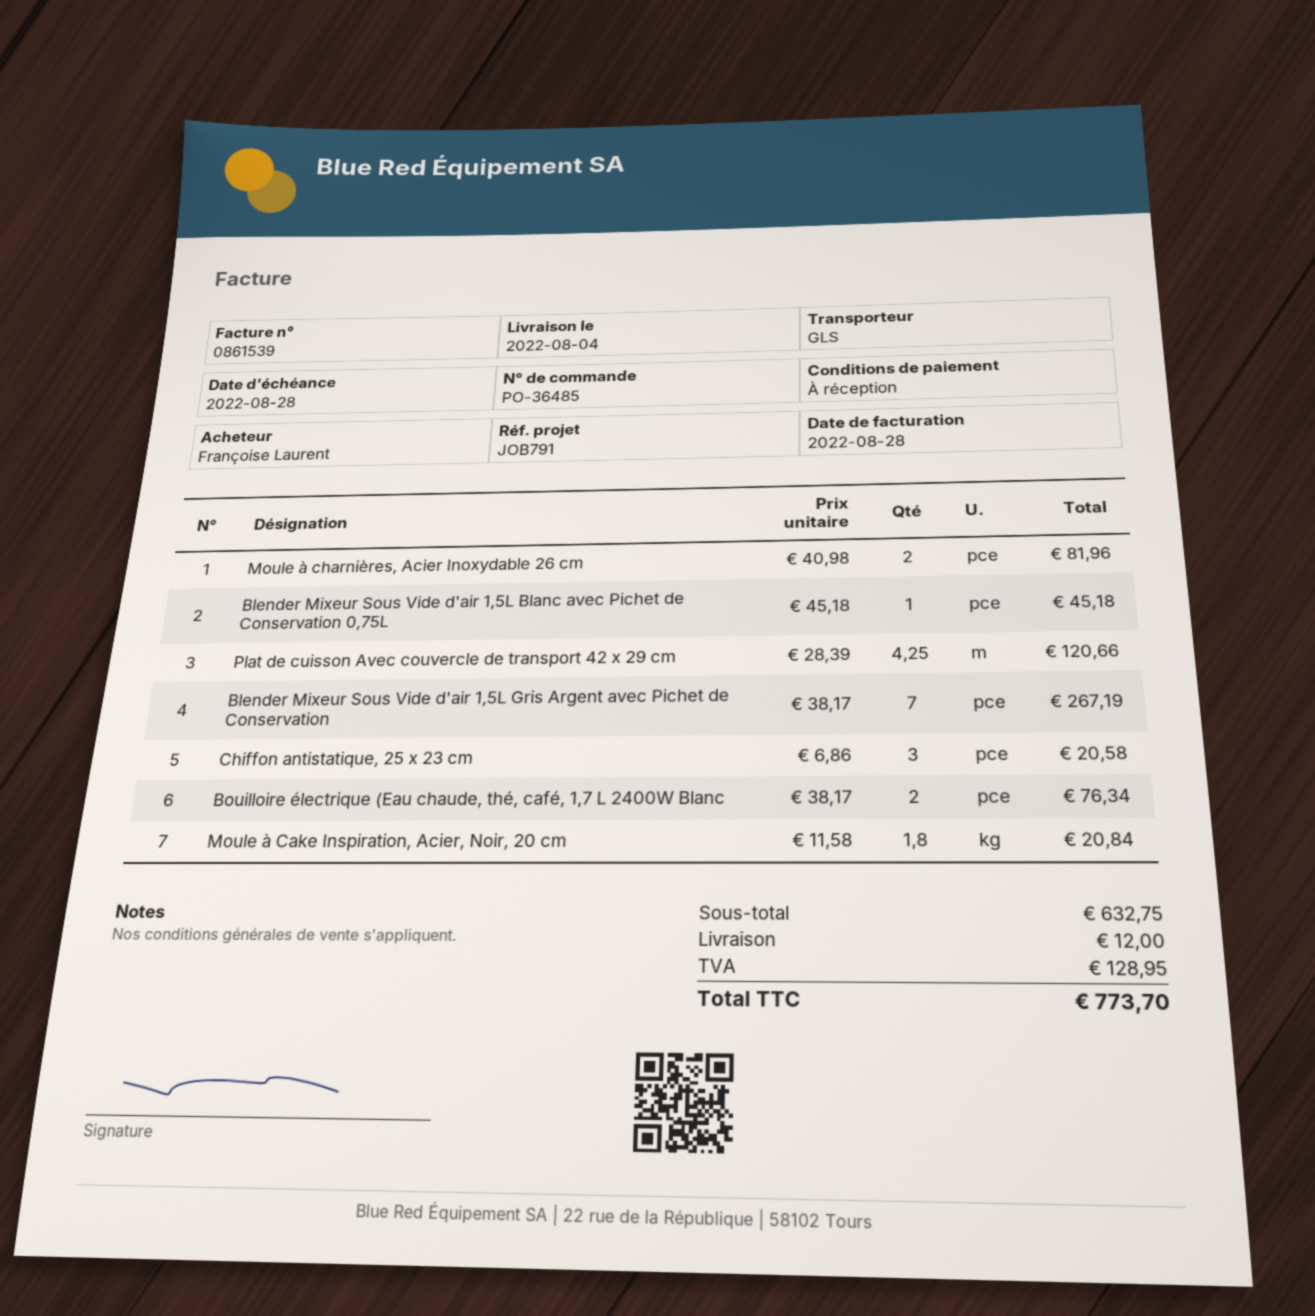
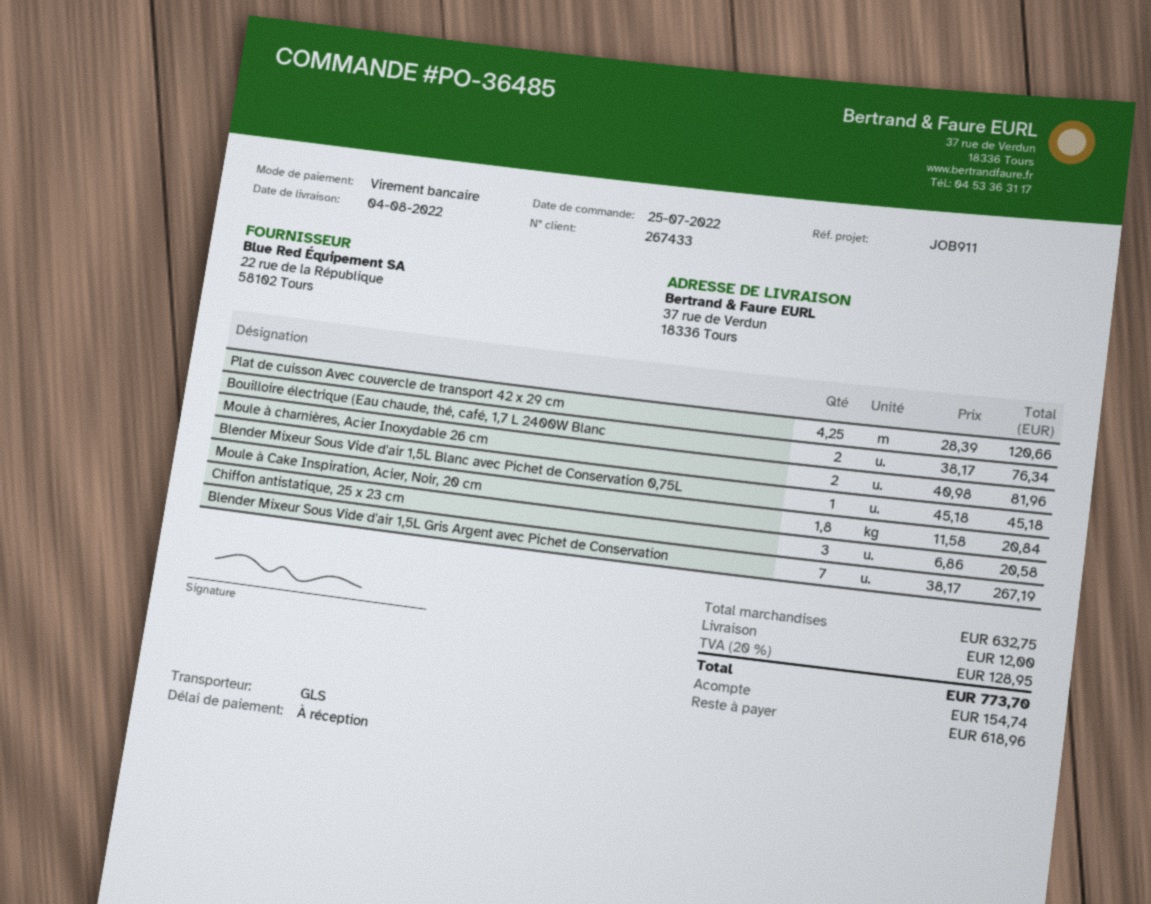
reference: JOB791 -> JOB911

